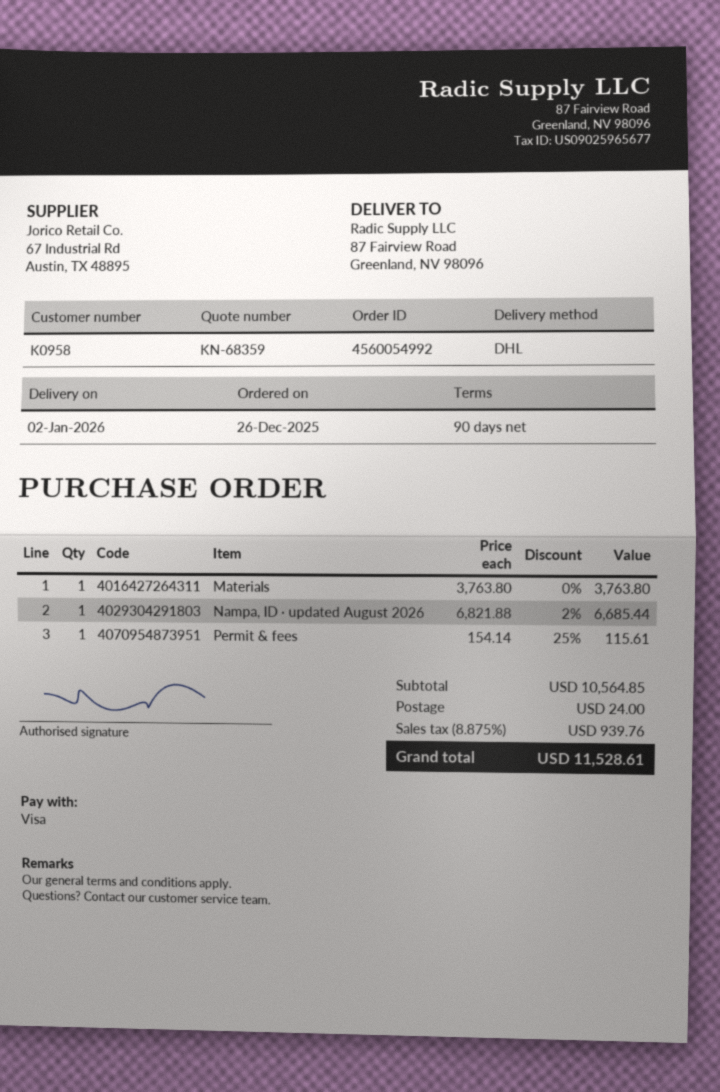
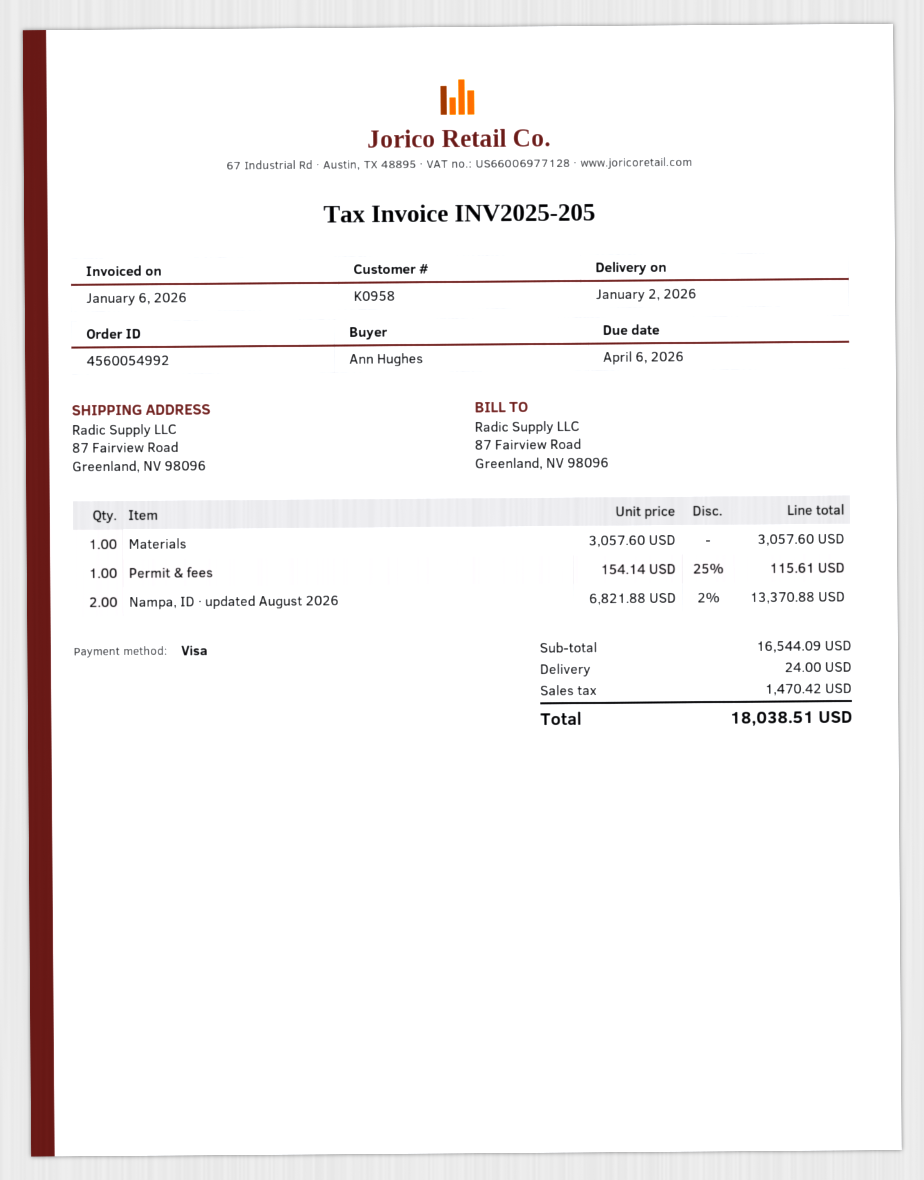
Materials: 1 x 3763.80 = 3763.80 -> 1 x 3057.60 = 3057.60
Nampa, ID · updated August 2026: 1 x 6821.88 - 2% = 6685.44 -> 2 x 6821.88 - 2% = 13370.88
subtotal: 10564.85 -> 16544.09
tax: 939.76 -> 1470.42
total: 11528.61 -> 18038.51

